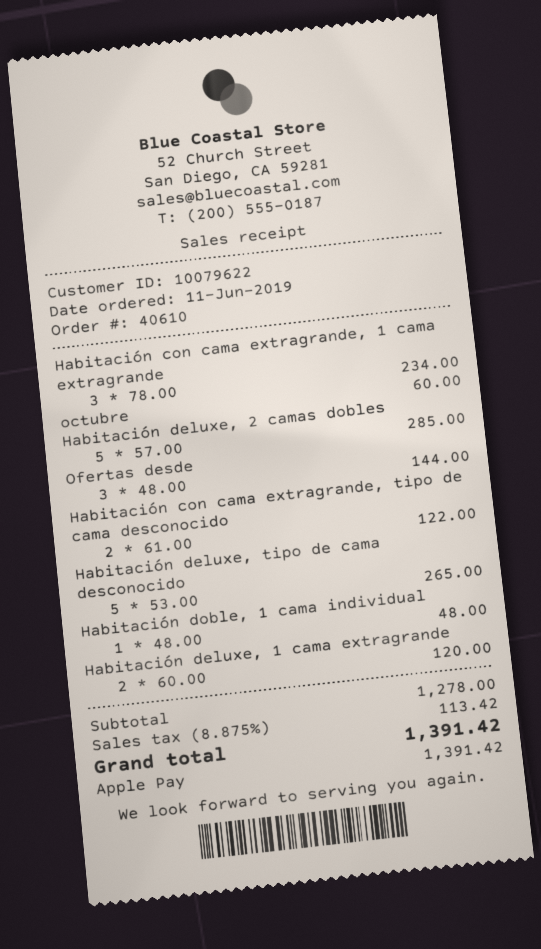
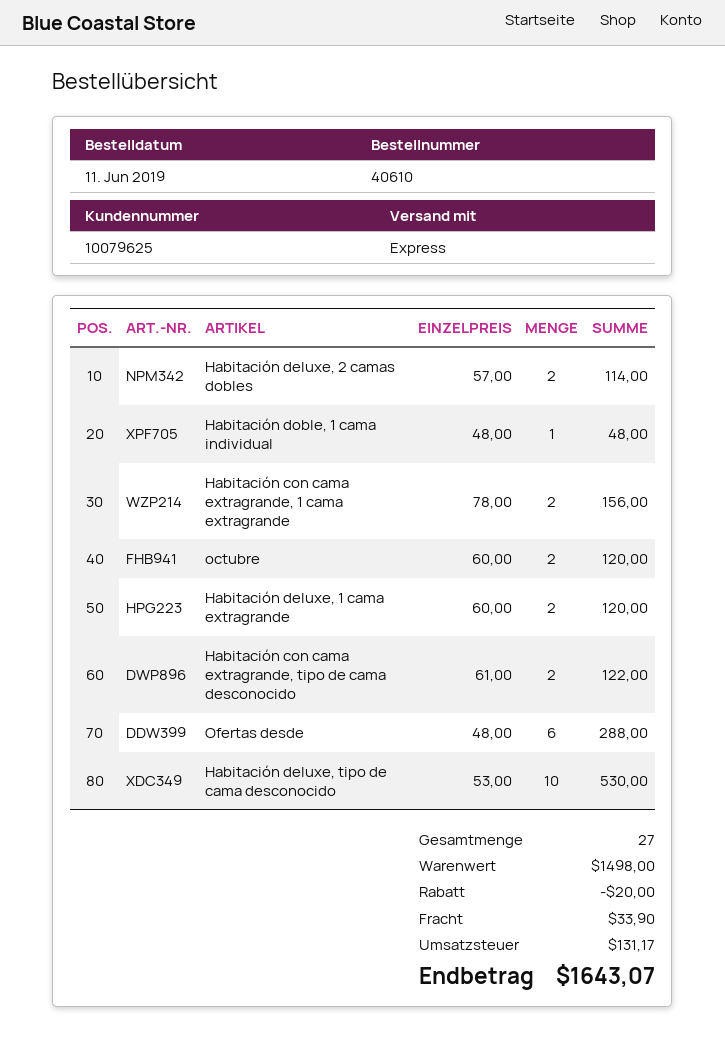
customer number: 10079622 -> 10079625
Habitación con cama extragrande, 1 cama extragrande: 3 x 78.00 = 234.00 -> 2 x 78.00 = 156.00
octubre: 1 x 60.00 = 60.00 -> 2 x 60.00 = 120.00
Habitación deluxe, 2 camas dobles: 5 x 57.00 = 285.00 -> 2 x 57.00 = 114.00
Ofertas desde: 3 x 48.00 = 144.00 -> 6 x 48.00 = 288.00
Habitación deluxe, tipo de cama desconocido: 5 x 53.00 = 265.00 -> 10 x 53.00 = 530.00
subtotal: 1278.00 -> 1498.00
discount: none -> 20.00
shipping: none -> 33.90
tax: 113.42 -> 131.17
total: 1391.42 -> 1643.07

